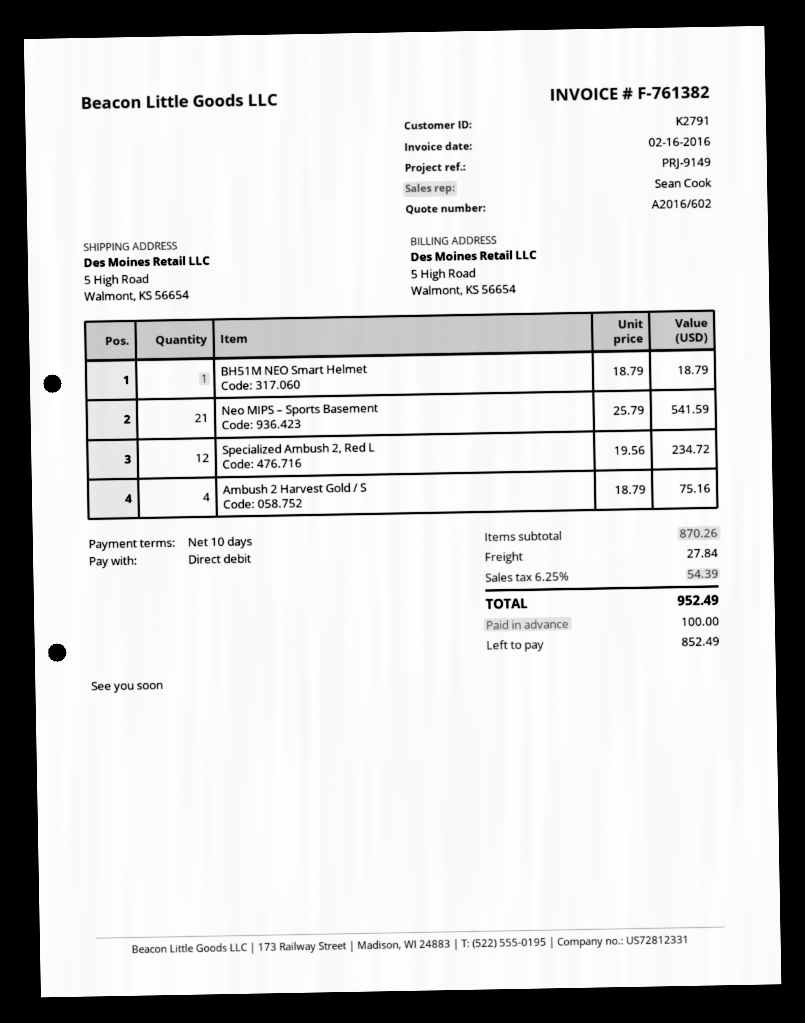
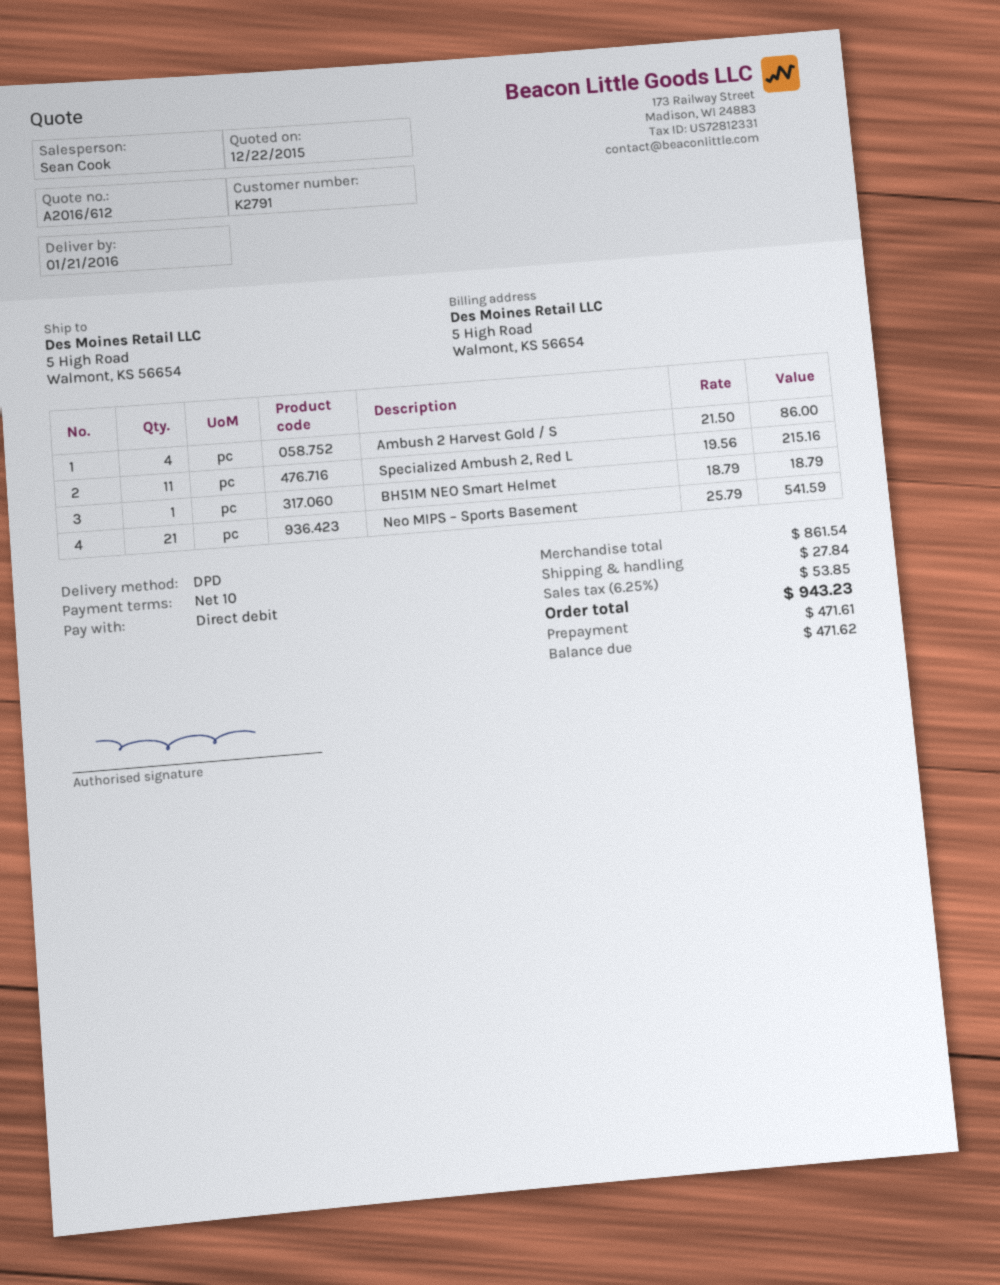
quote number: A2016/602 -> A2016/612
Specialized Ambush 2, Red L: 12 x 19.56 = 234.72 -> 11 x 19.56 = 215.16
Ambush 2 Harvest Gold / S: 4 x 18.79 = 75.16 -> 4 x 21.50 = 86.00
subtotal: 870.26 -> 861.54
tax: 6.25% = 54.39 -> 6.25% = 53.85
total: 952.49 -> 943.23
deposit: 100.00 -> 471.61
balance: 852.49 -> 471.62

